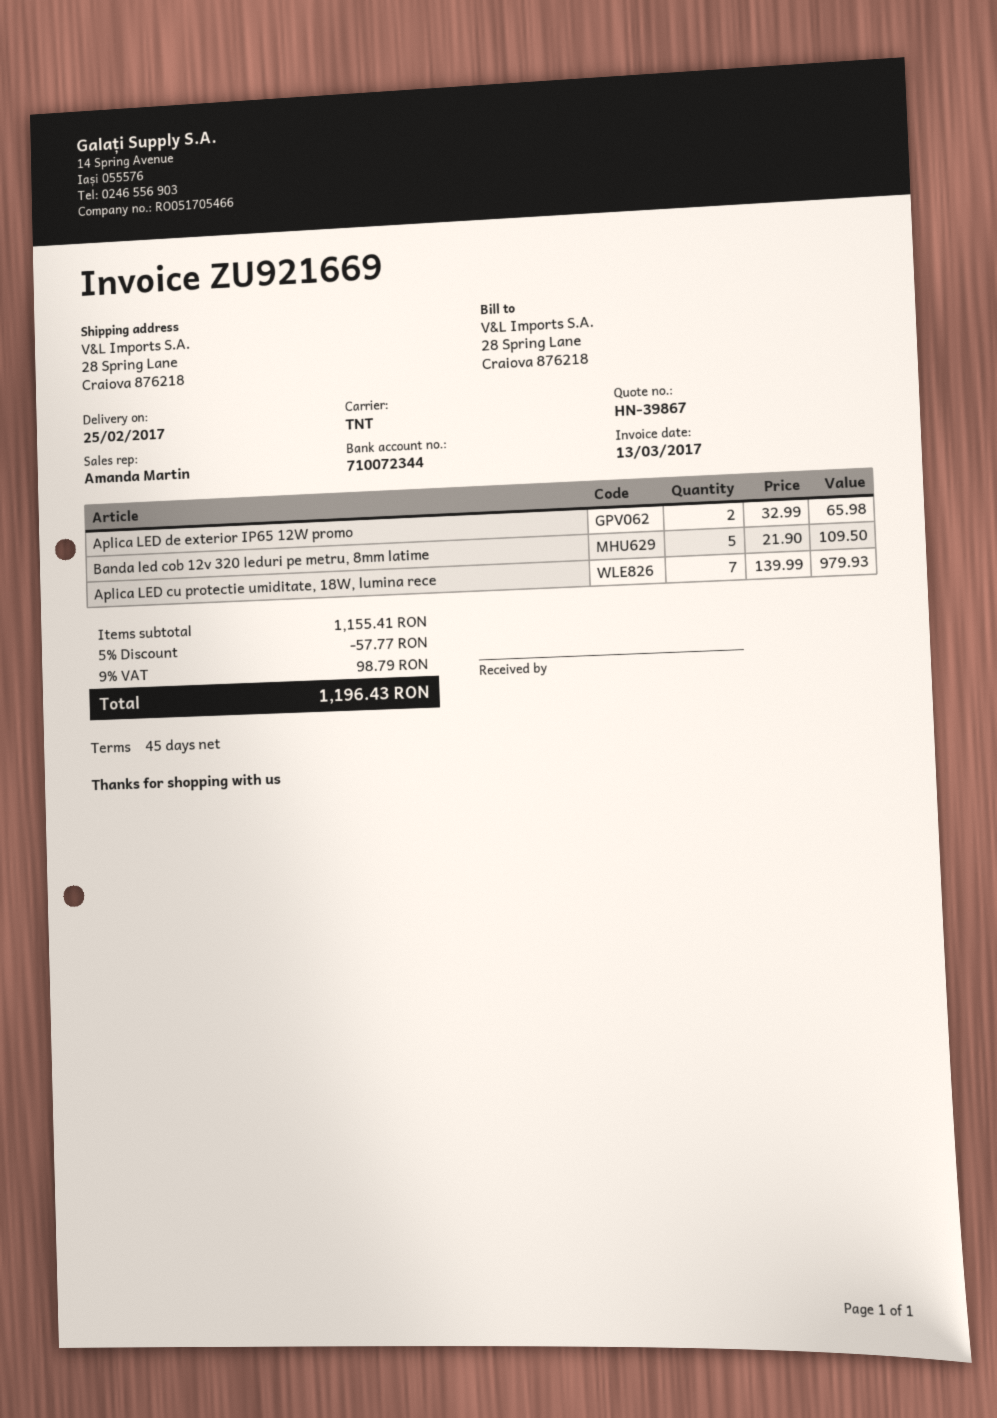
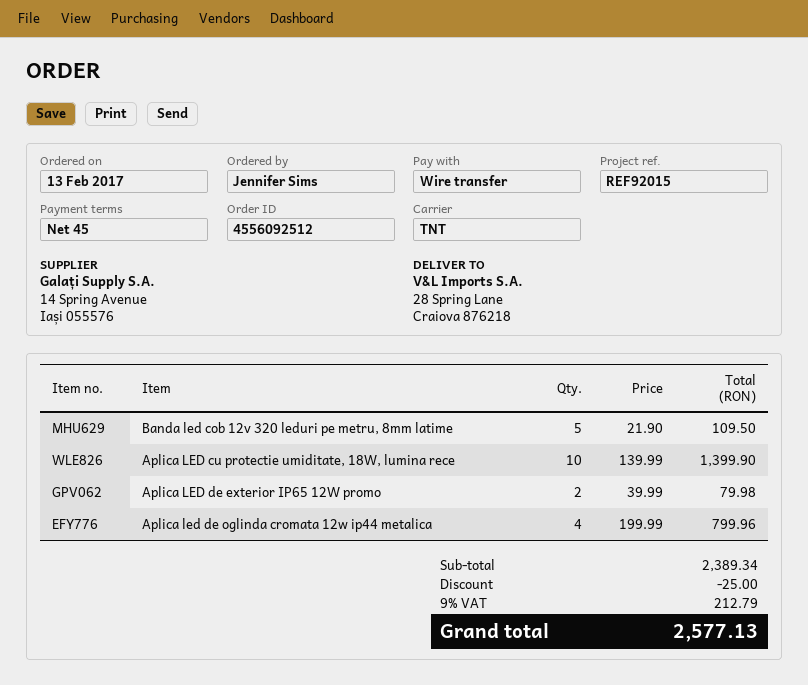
Aplica LED de exterior IP65 12W promo: 2 x 32.99 = 65.98 -> 2 x 39.99 = 79.98
Aplica LED cu protectie umiditate, 18W, lumina rece: 7 x 139.99 = 979.93 -> 10 x 139.99 = 1399.90
Aplica led de oglinda cromata 12w ip44 metalica: none -> 4 x 199.99 = 799.96
subtotal: 1155.41 -> 2389.34
discount: 57.77 -> 25.00
tax: 9% = 98.79 -> 9% = 212.79
total: 1196.43 -> 2577.13

